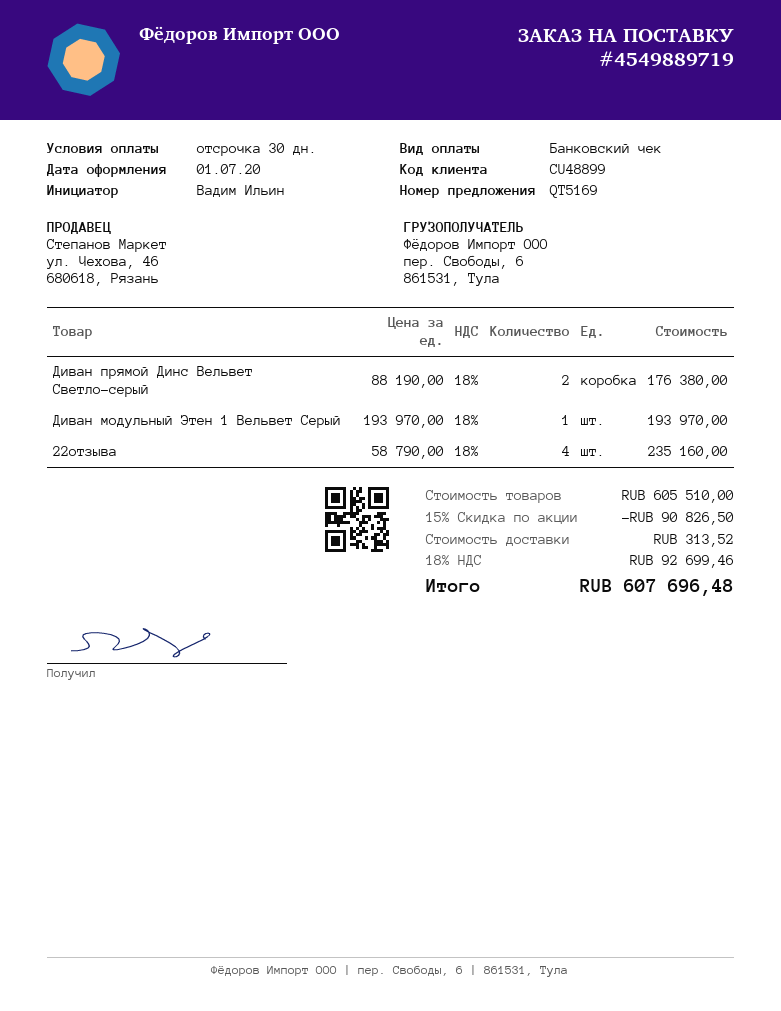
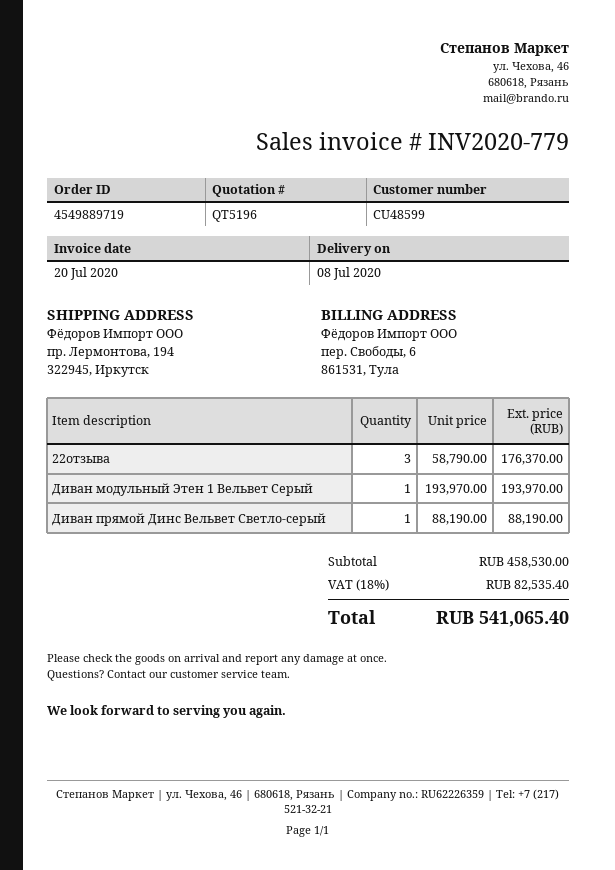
quote number: QT5169 -> QT5196
customer number: CU48899 -> CU48599
ship to: пер. Свободы, 6, 861531, Тула -> пр. Лермонтова, 194, 322945, Иркутск
Диван прямой Динс Вельвет Светло-серый: 2 x 88190.00 = 176380.00 -> 1 x 88190.00 = 88190.00
22отзыва: 4 x 58790.00 = 235160.00 -> 3 x 58790.00 = 176370.00
subtotal: 605510.00 -> 458530.00
discount: 15% = 90826.50 -> none
shipping: 313.52 -> none
tax: 18% = 92699.46 -> 18% = 82535.40
total: 607696.48 -> 541065.40

